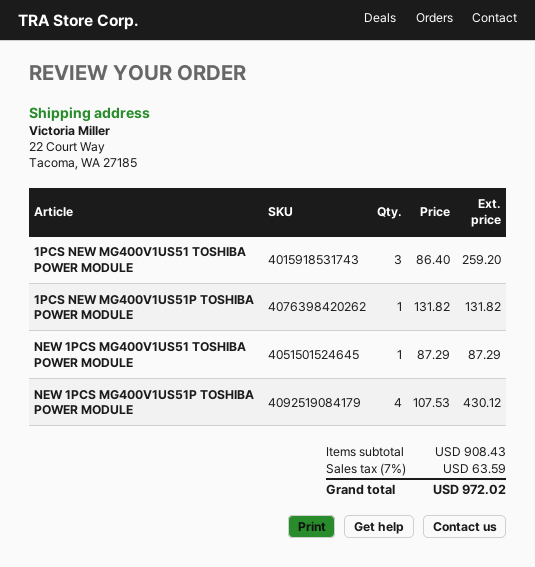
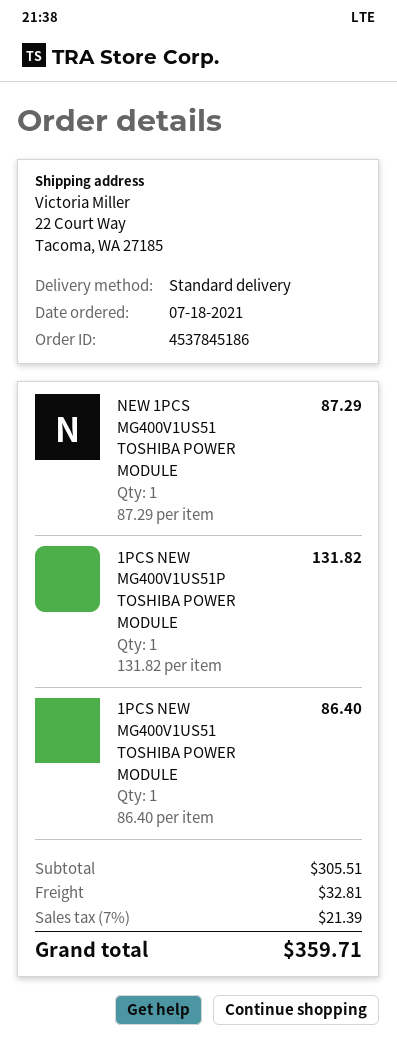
1PCS NEW MG400V1US51 TOSHIBA POWER MODULE: 3 x 86.40 = 259.20 -> 1 x 86.40 = 86.40
NEW 1PCS MG400V1US51P TOSHIBA POWER MODULE: 4 x 107.53 = 430.12 -> none
subtotal: 908.43 -> 305.51
shipping: none -> 32.81
tax: 7% = 63.59 -> 7% = 21.39
total: 972.02 -> 359.71

